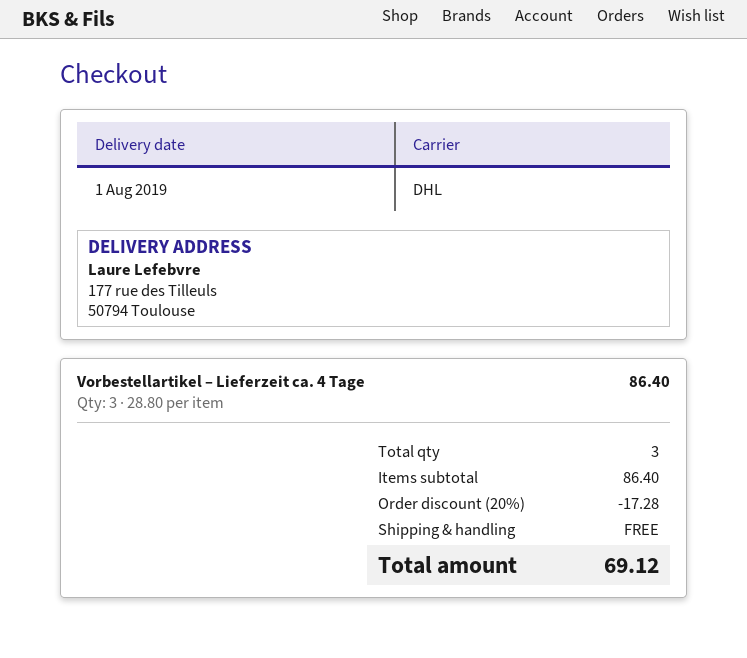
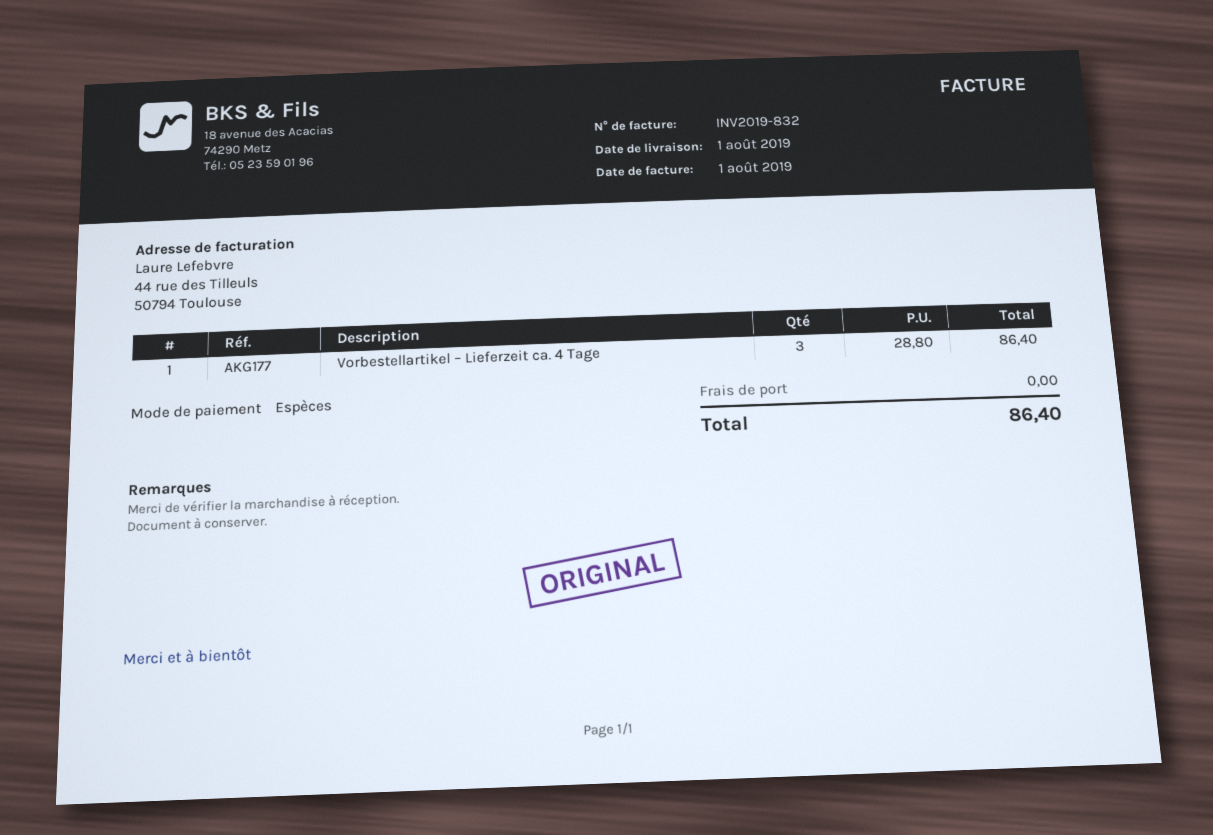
discount: 20% = 17.28 -> none
total: 69.12 -> 86.40

